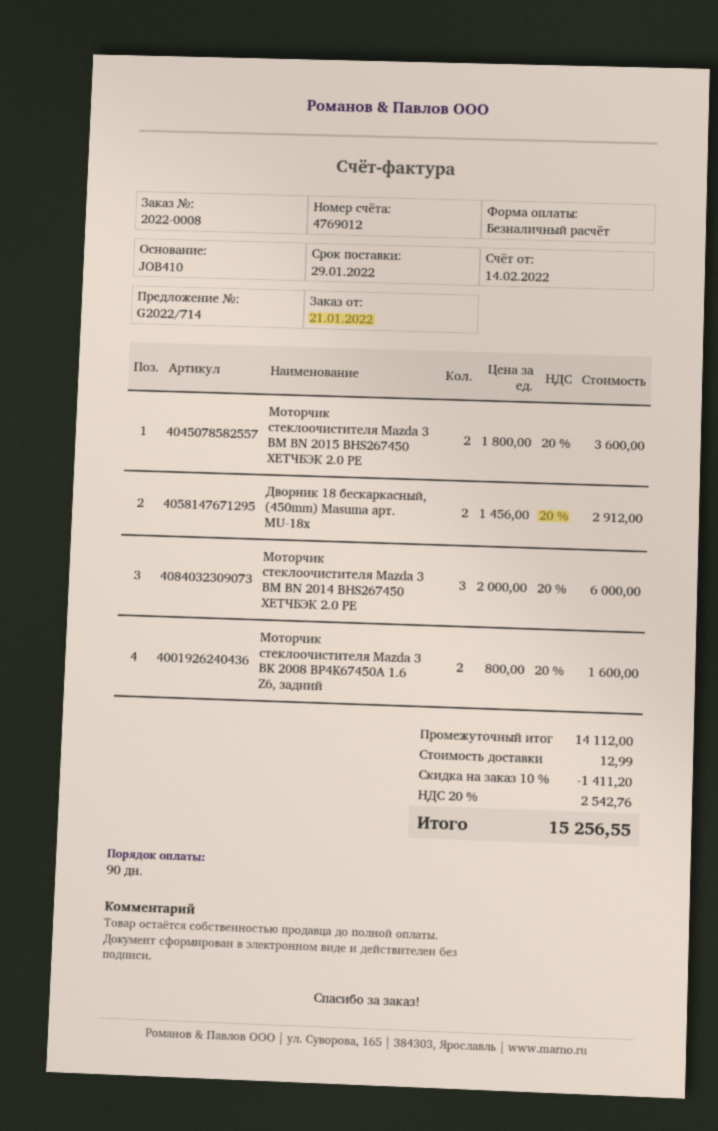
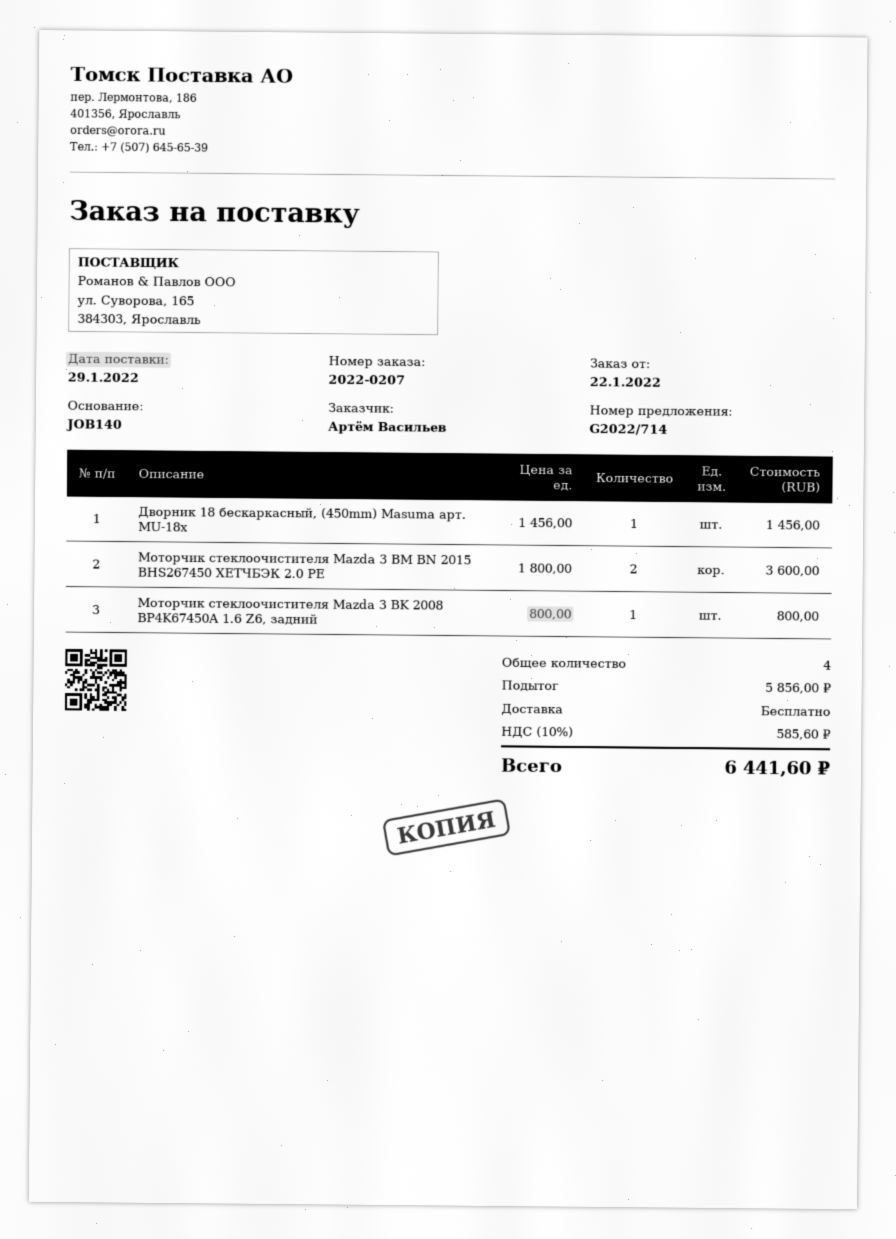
order number: 2022-0008 -> 2022-0207
order date: 2022-01-21 -> 2022-01-22
reference: JOB410 -> JOB140
Дворник 18 бескаркасный, (450mm) Masuma арт. MU-18x: 2 x 1456.00 = 2912.00 -> 1 x 1456.00 = 1456.00
Моторчик стеклоочистителя Mazda 3 BM BN 2014 BHS267450 ХЕТЧБЭК 2.0 PE: 3 x 2000.00 = 6000.00 -> none
Моторчик стеклоочистителя Mazda 3 BK 2008 BP4K67450A 1.6 Z6, задний: 2 x 800.00 = 1600.00 -> 1 x 800.00 = 800.00
subtotal: 14112.00 -> 5856.00
discount: 10% = 1411.20 -> none
shipping: 12.99 -> 0.00
tax: 20% = 2542.76 -> 10% = 585.60
total: 15256.55 -> 6441.60

